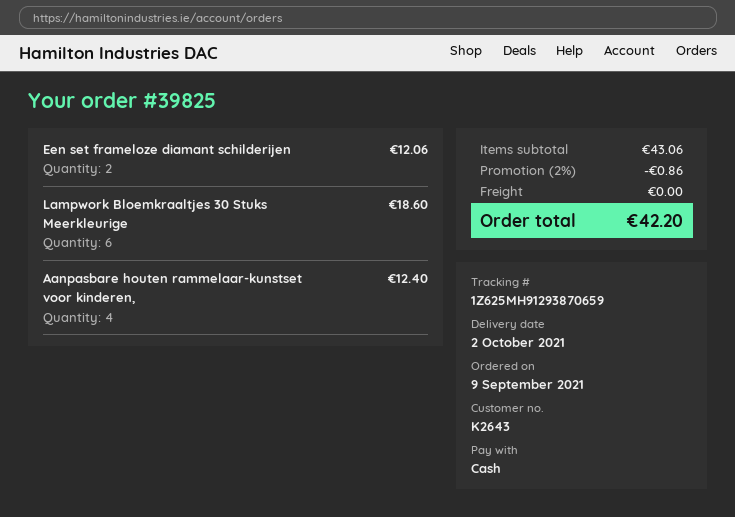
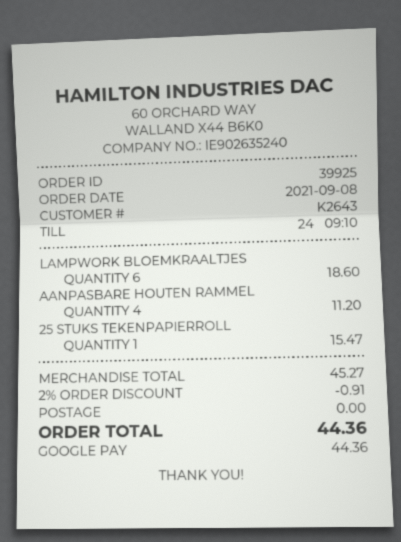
order number: 39825 -> 39925
order date: 2021-09-09 -> 2021-09-08
payment method: cash -> Google Pay
Een set frameloze diamant schilderijen: 2 for 12.06 -> none
Aanpasbare houten rammelaar-kunstset voor kinderen,: 4 for 12.40 -> 4 for 11.20
25 STUKS TEKENPAPIERROLL: none -> 1 for 15.47
subtotal: 43.06 -> 45.27
discount: 2% = 0.86 -> 2% = 0.91
total: 42.20 -> 44.36

